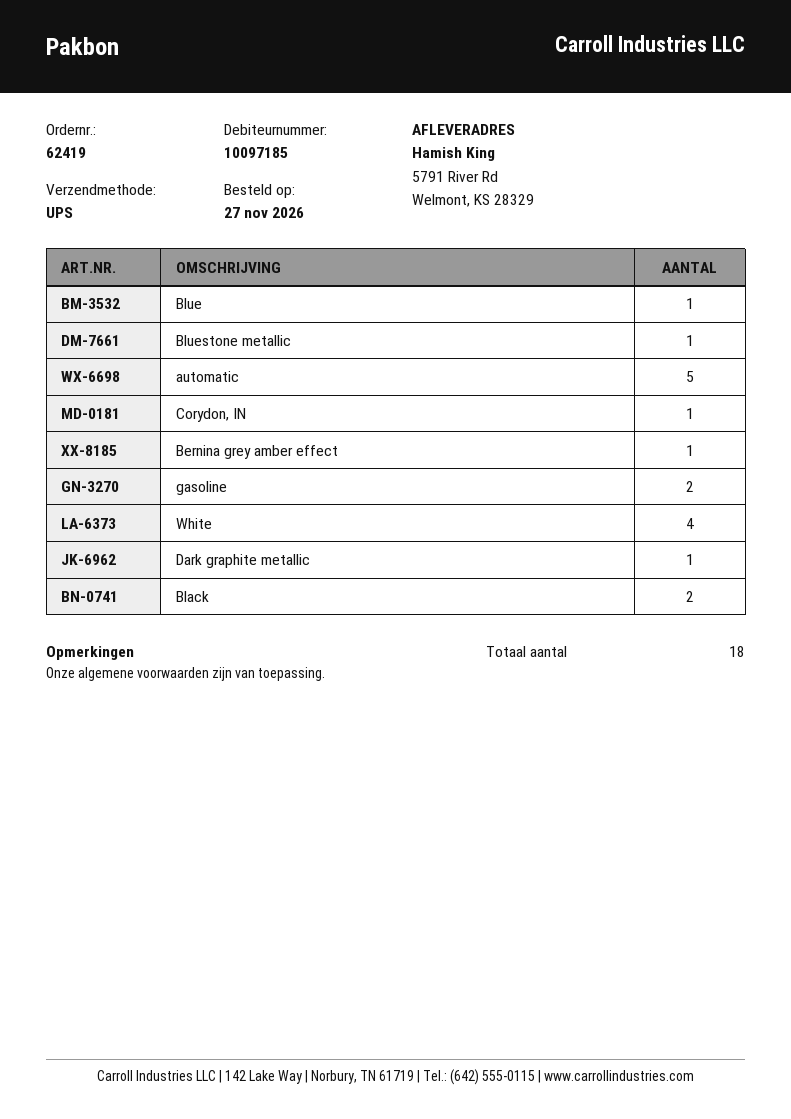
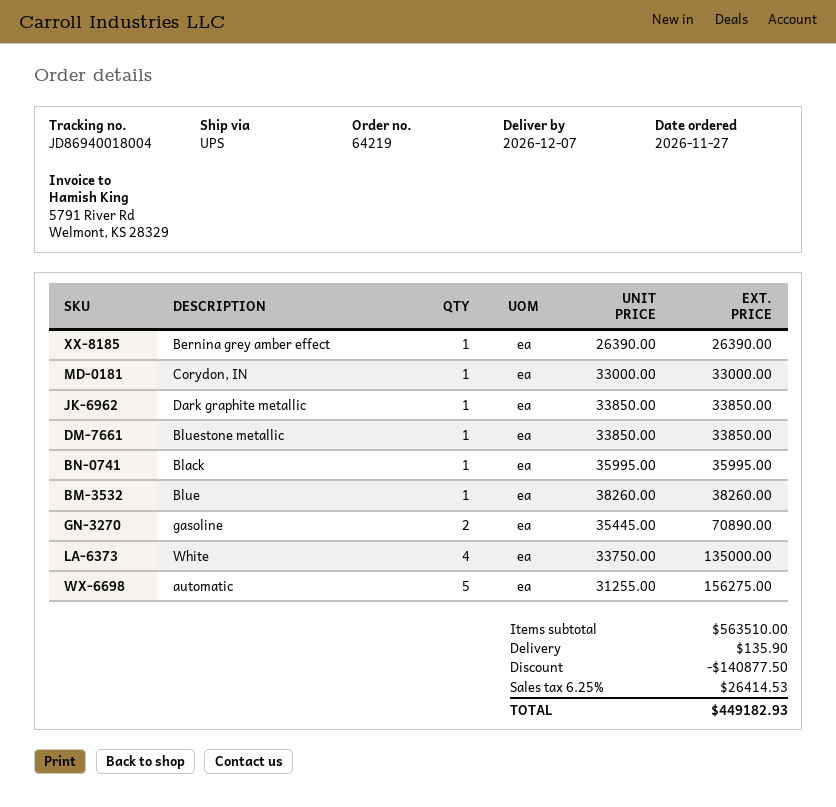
order number: 62419 -> 64219
Black: 2 -> 1

